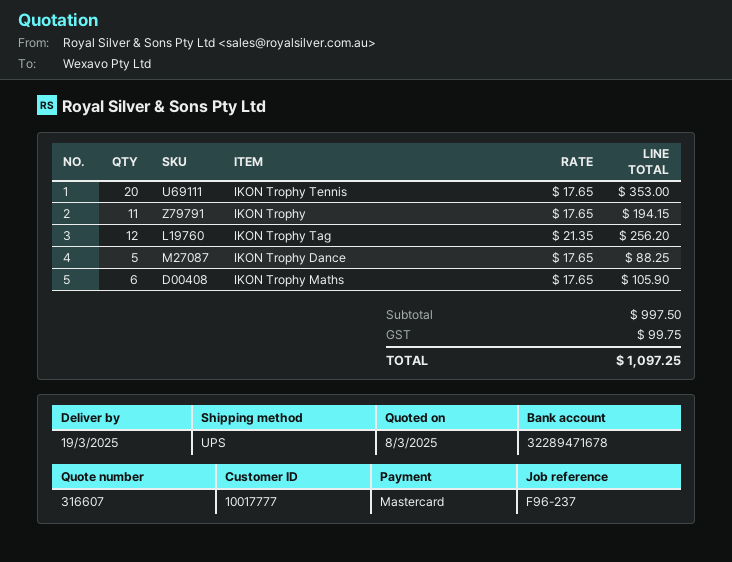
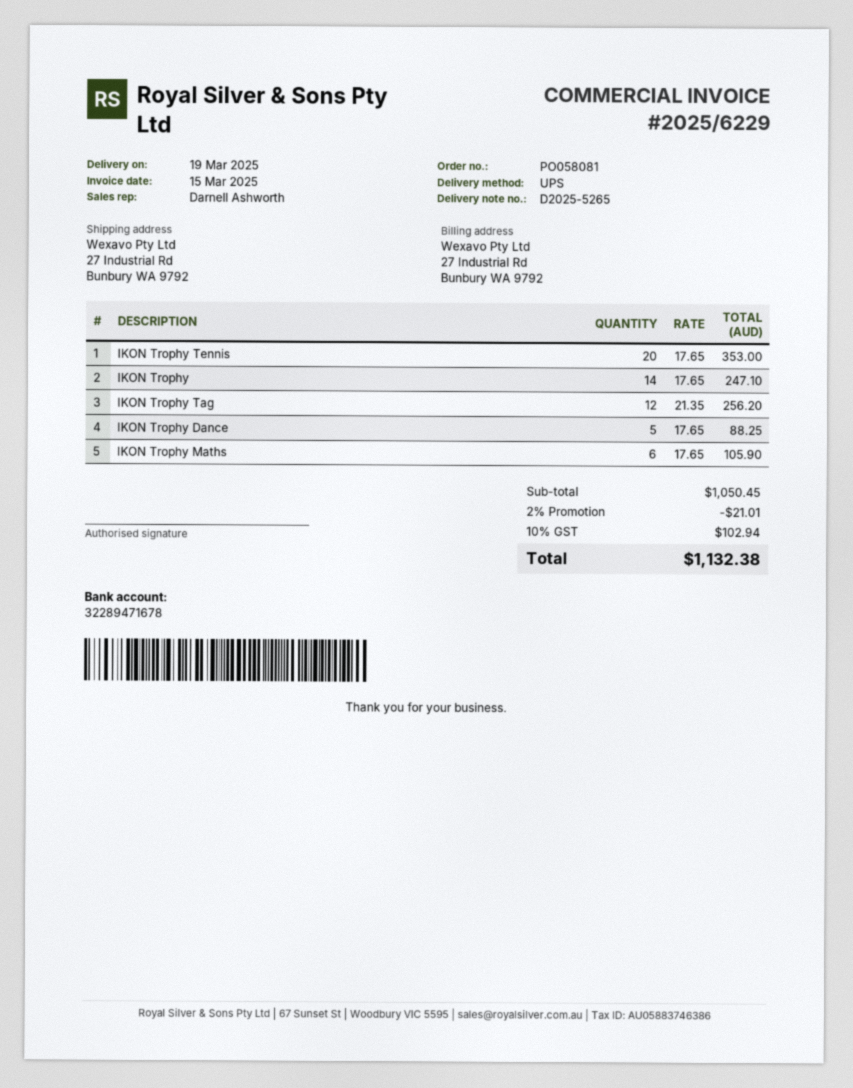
IKON Trophy: 11 x 17.65 = 194.15 -> 14 x 17.65 = 247.10
subtotal: 997.50 -> 1050.45
discount: none -> 2% = 21.01
tax: 99.75 -> 102.94
total: 1097.25 -> 1132.38

